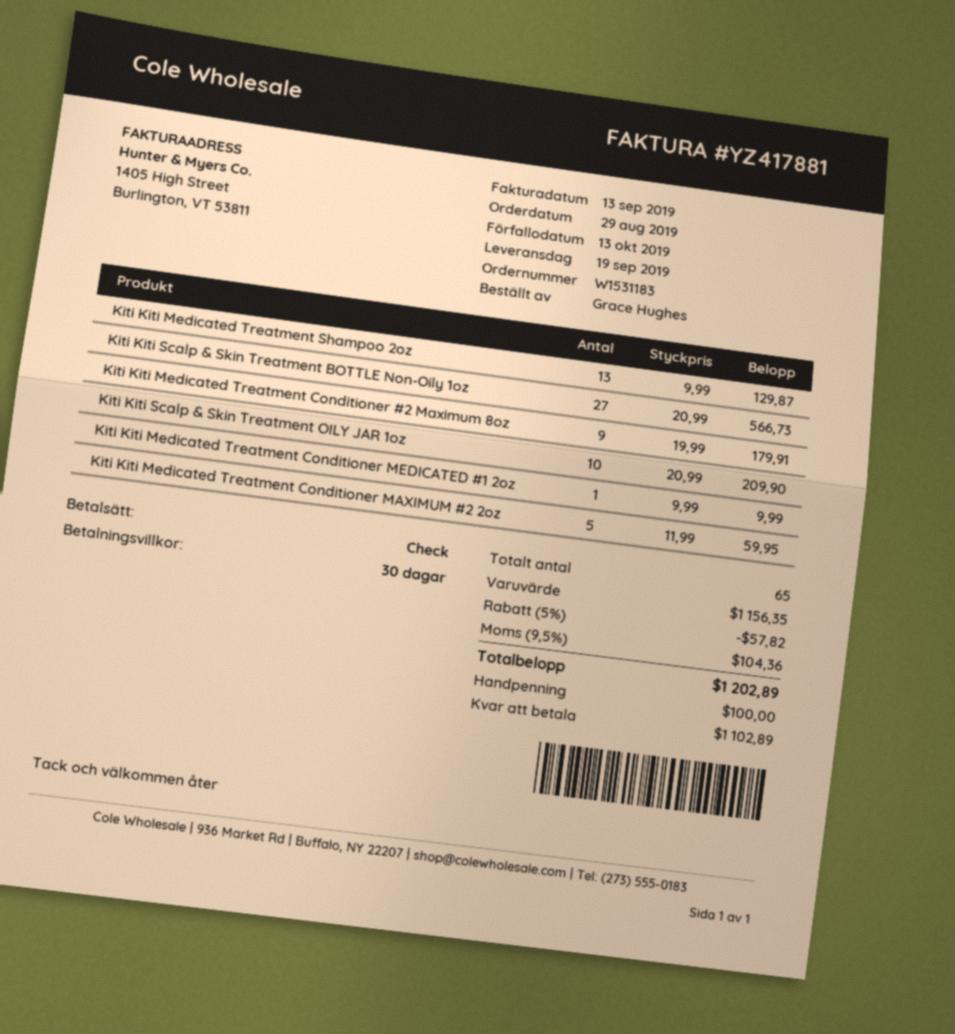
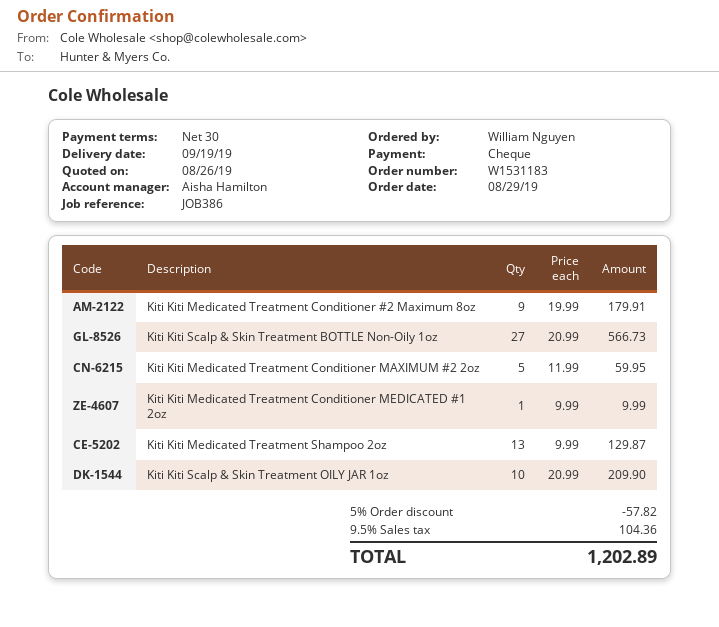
ordered by: Grace Hughes -> William Nguyen

